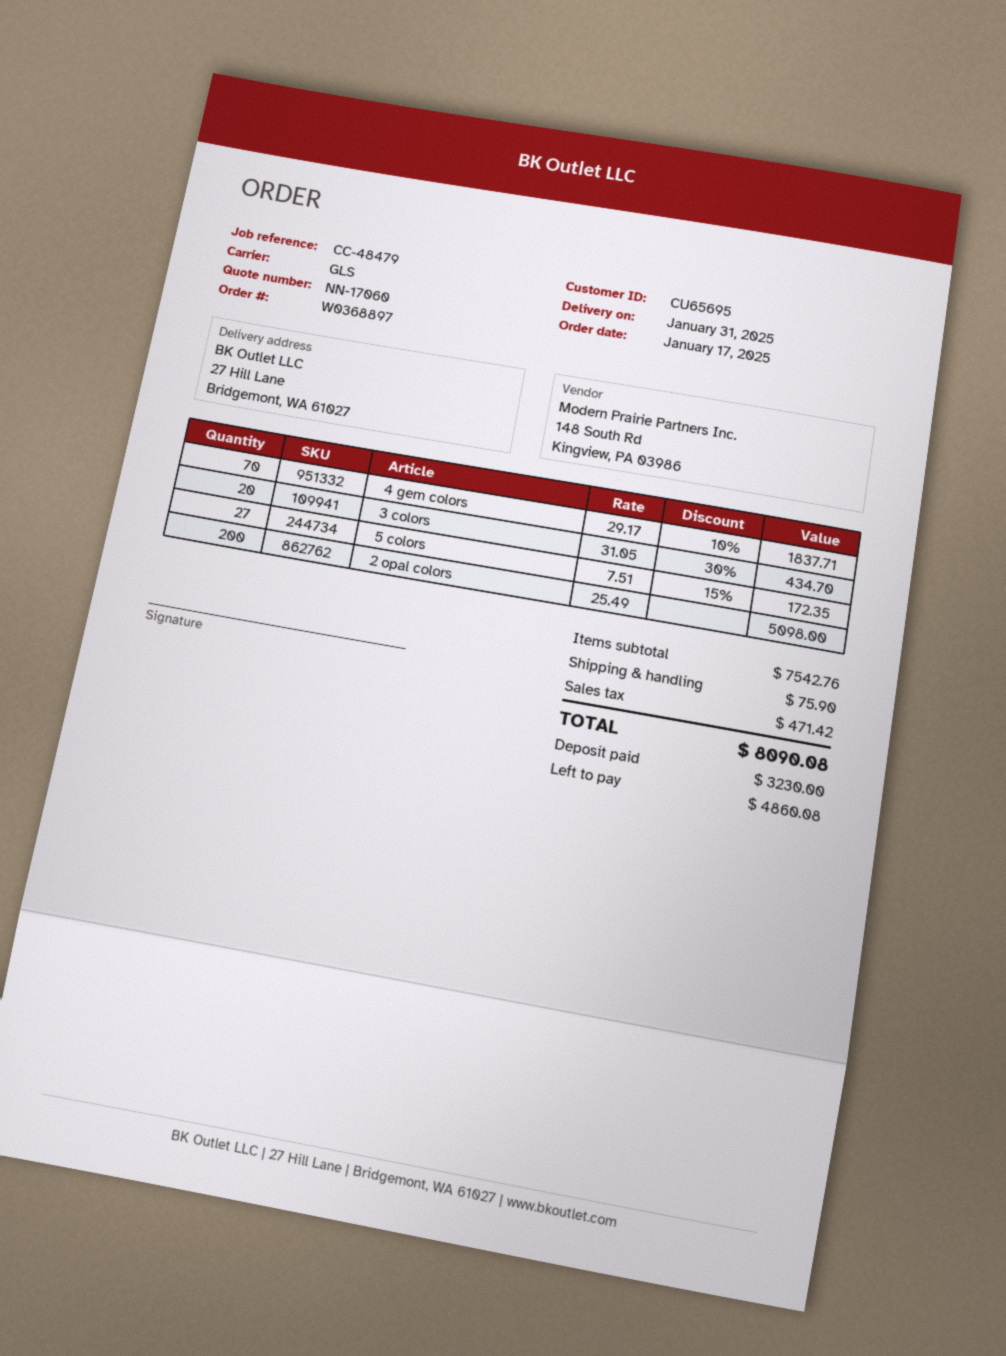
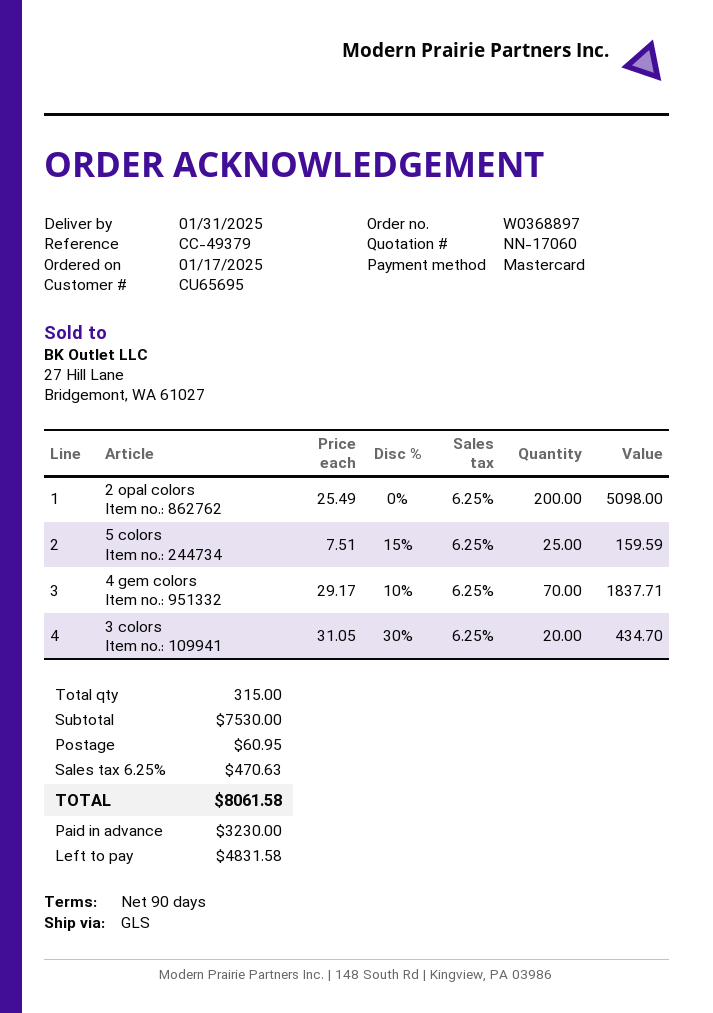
reference: CC-48479 -> CC-49379
5 colors: 27 x 7.51 - 15% = 172.35 -> 25 x 7.51 - 15% = 159.59
subtotal: 7542.76 -> 7530.00
shipping: 75.90 -> 60.95
tax: 471.42 -> 470.63
total: 8090.08 -> 8061.58
balance: 4860.08 -> 4831.58

